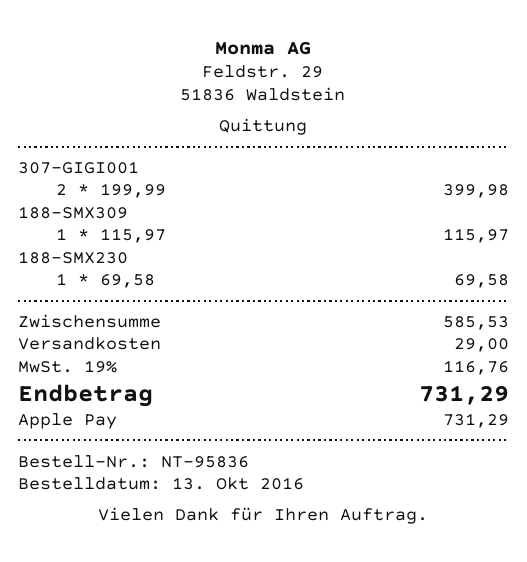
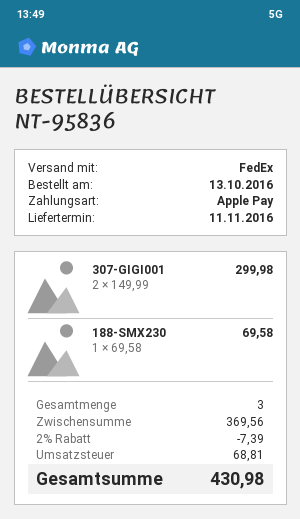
307-GIGI001: 2 x 199.99 = 399.98 -> 2 x 149.99 = 299.98
188-SMX309: 1 x 115.97 = 115.97 -> none
subtotal: 585.53 -> 369.56
discount: none -> 2% = 7.39
shipping: 29.00 -> none
tax: 116.76 -> 68.81
total: 731.29 -> 430.98

